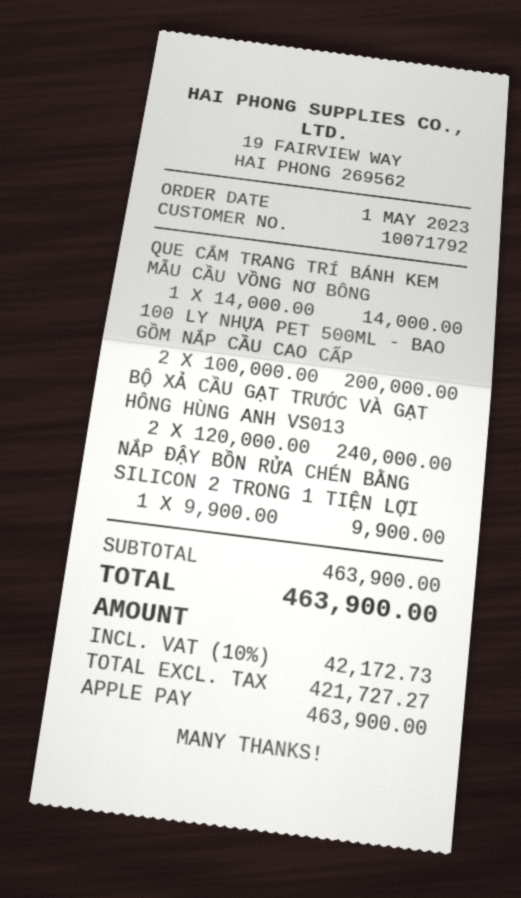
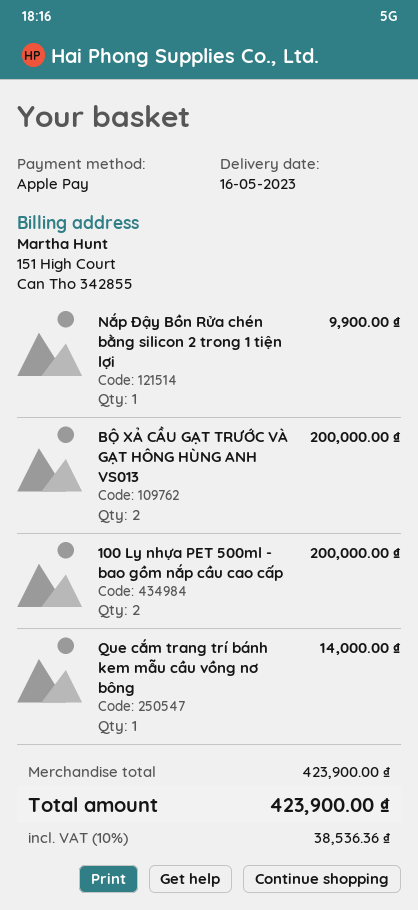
BỘ XẢ CẦU GẠT TRƯỚC VÀ GẠT HÔNG HÙNG ANH VS013: 2 for 240000.00 -> 2 for 200000.00
subtotal: 463900.00 -> 423900.00
tax: 10% = 42172.73 -> 10% = 38536.36
total: 463900.00 -> 423900.00

